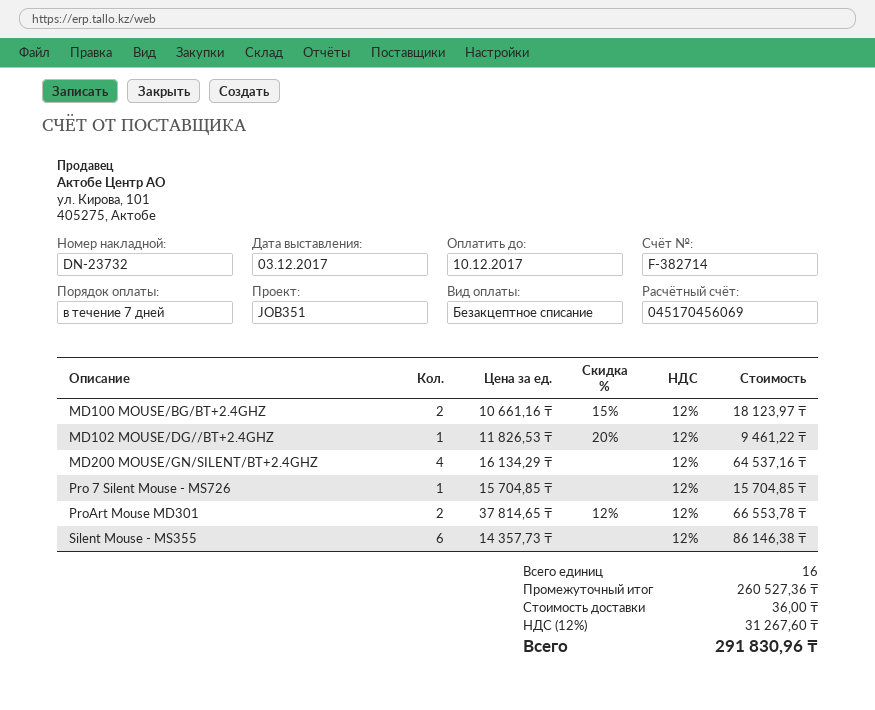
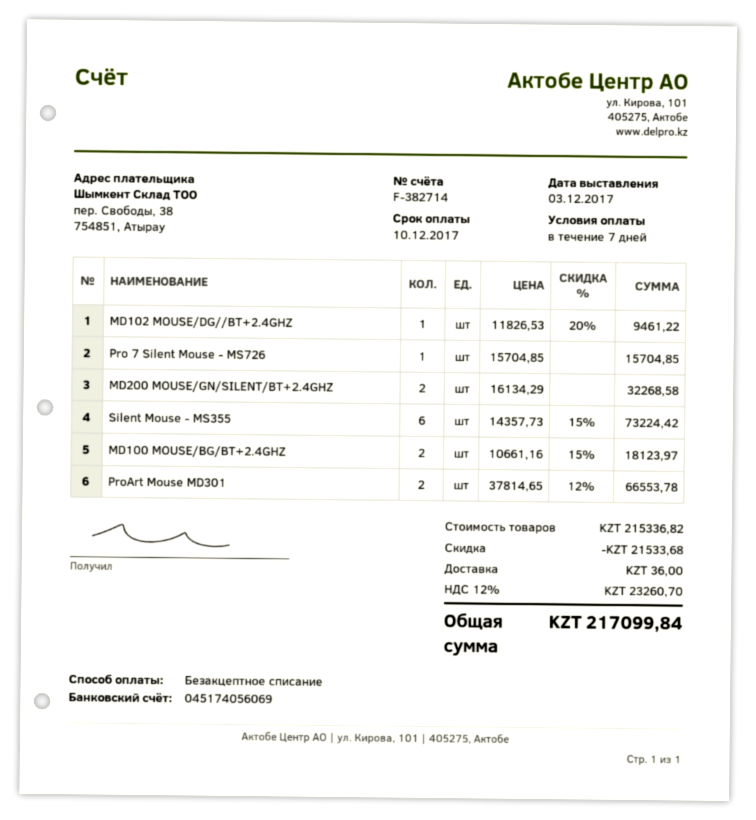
bank account: 045170456069 -> 045174056069
MD200 MOUSE/GN/SILENT/BT+2.4GHZ: 4 x 16134.29 = 64537.16 -> 2 x 16134.29 = 32268.58
Silent Mouse - MS355: 6 x 14357.73 = 86146.38 -> 6 x 14357.73 - 15% = 73224.42
subtotal: 260527.36 -> 215336.82
discount: none -> 21533.68
tax: 12% = 31267.60 -> 12% = 23260.70
total: 291830.96 -> 217099.84

